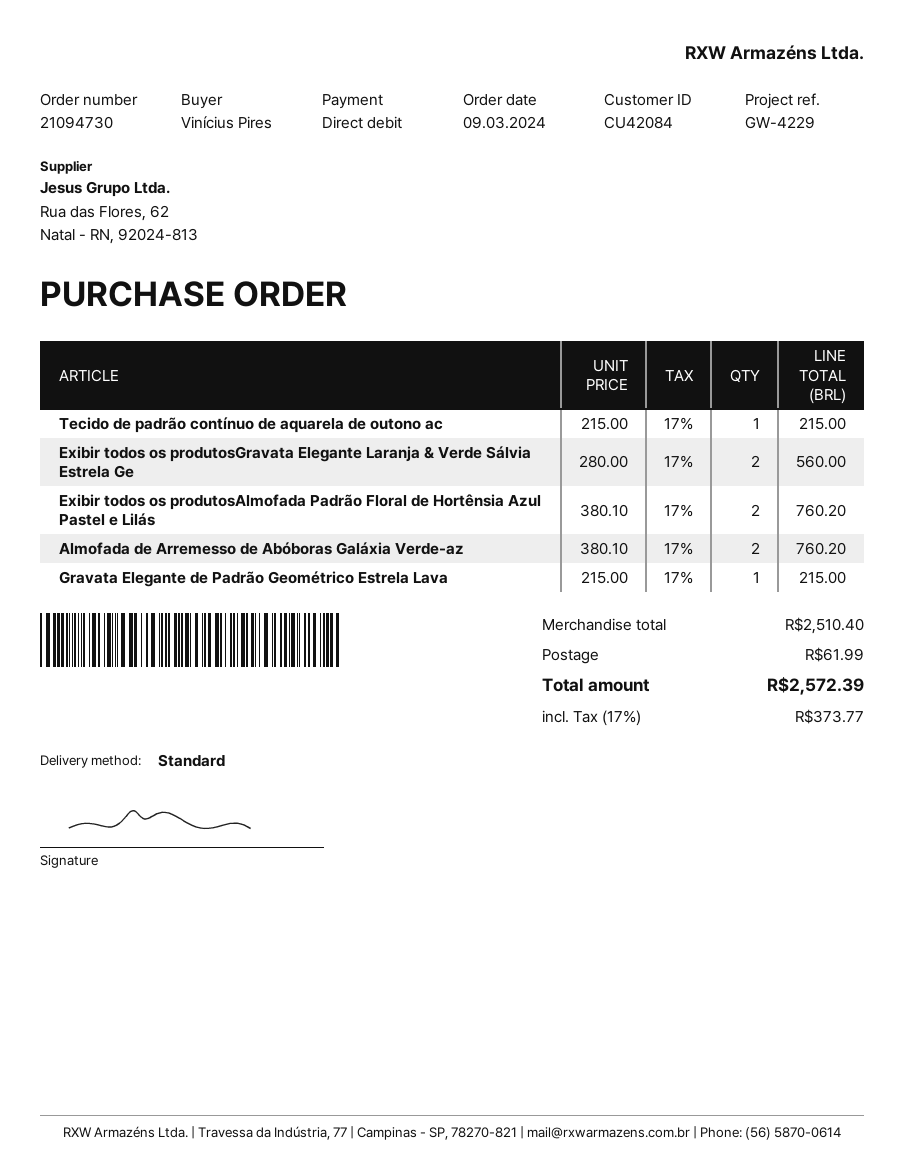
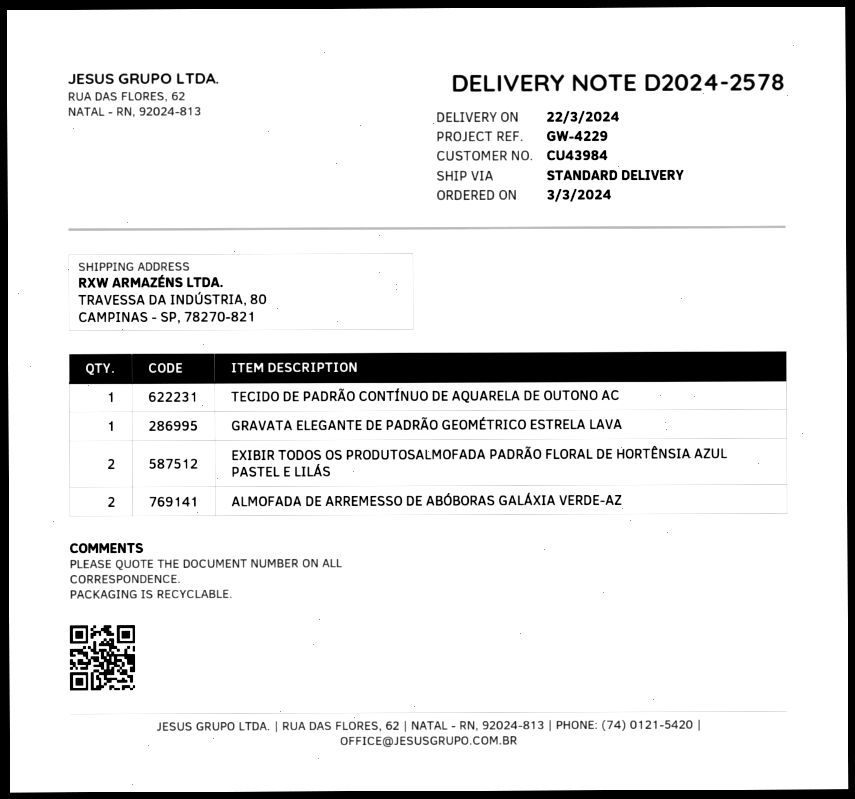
order date: 2024-03-09 -> 2024-03-03
customer number: CU42084 -> CU43984
Exibir todos os produtosGravata Elegante Laranja & Verde Sálvia Estrela Ge: 2 -> none

